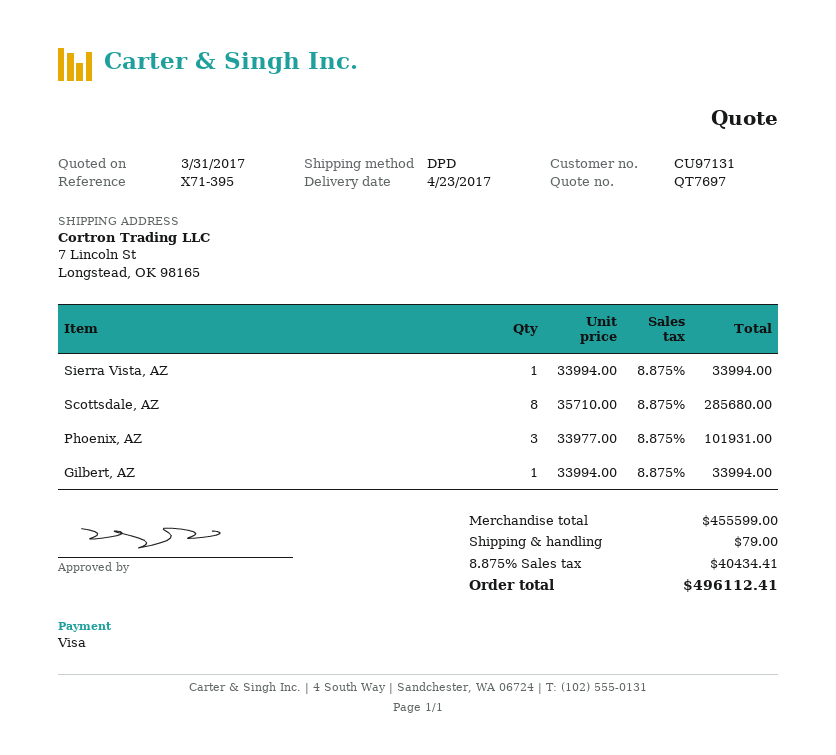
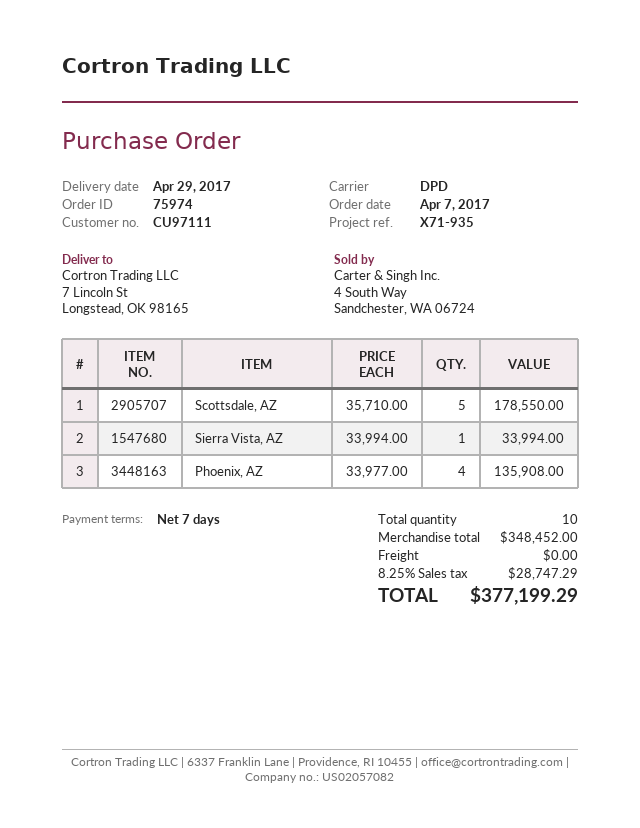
delivery date: 2017-04-23 -> 2017-04-29
customer number: CU97131 -> CU97111
reference: X71-395 -> X71-935
Scottsdale, AZ: 8 x 35710.00 = 285680.00 -> 5 x 35710.00 = 178550.00
Phoenix, AZ: 3 x 33977.00 = 101931.00 -> 4 x 33977.00 = 135908.00
Gilbert, AZ: 1 x 33994.00 = 33994.00 -> none
subtotal: 455599.00 -> 348452.00
shipping: 79.00 -> 0.00
tax: 8.875% = 40434.41 -> 8.25% = 28747.29
total: 496112.41 -> 377199.29

